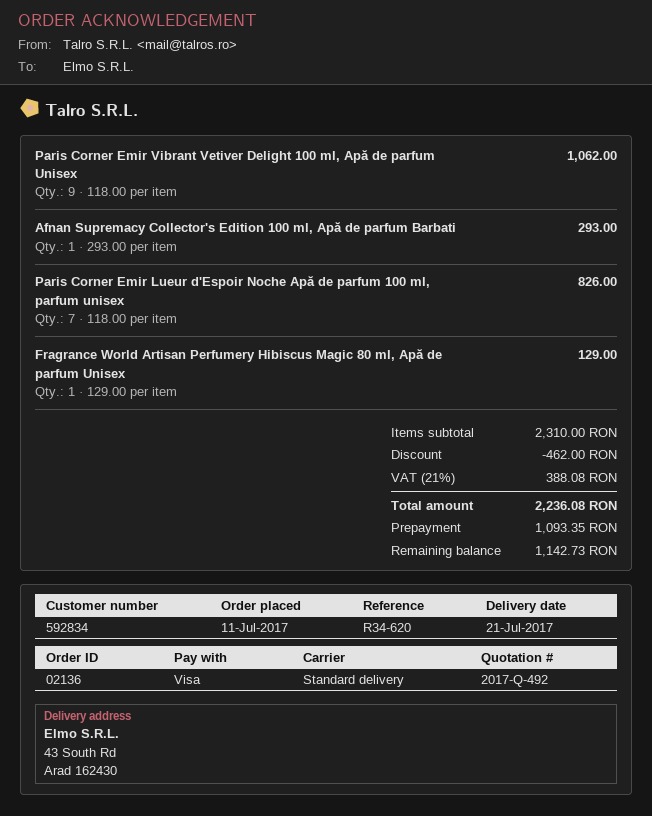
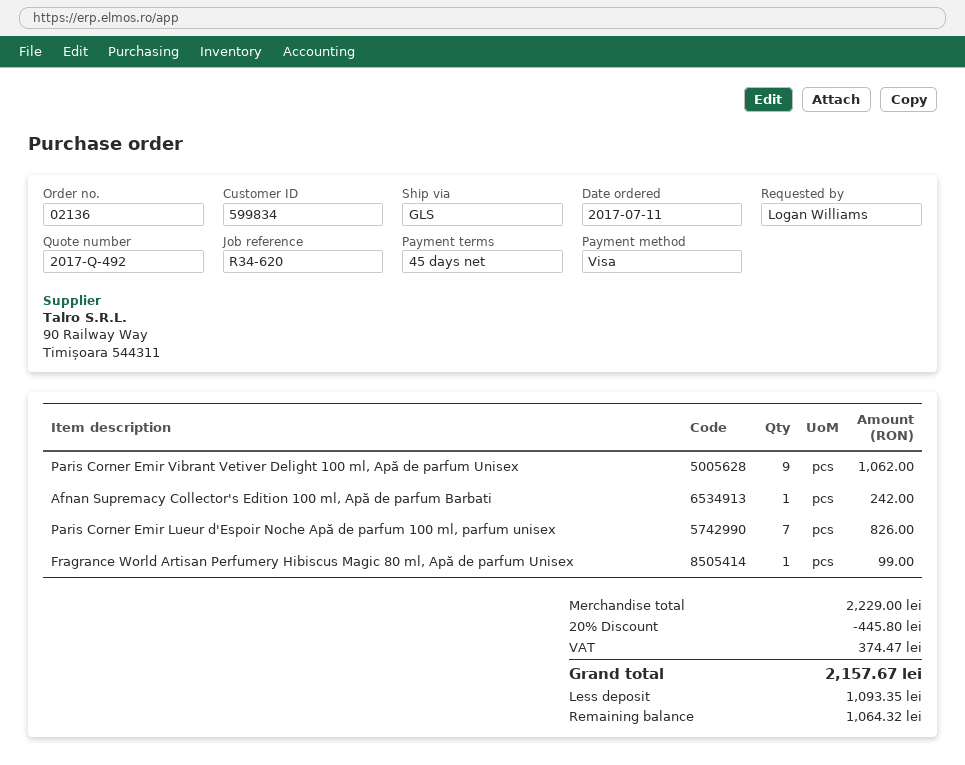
customer number: 592834 -> 599834
shipping method: standard -> GLS
Afnan Supremacy Collector's Edition 100 ml, Apă de parfum Barbati: 1 for 293.00 -> 1 for 242.00
Fragrance World Artisan Perfumery Hibiscus Magic 80 ml, Apă de parfum Unisex: 1 for 129.00 -> 1 for 99.00
subtotal: 2310.00 -> 2229.00
discount: 462.00 -> 445.80
tax: 388.08 -> 374.47
total: 2236.08 -> 2157.67
balance: 1142.73 -> 1064.32

